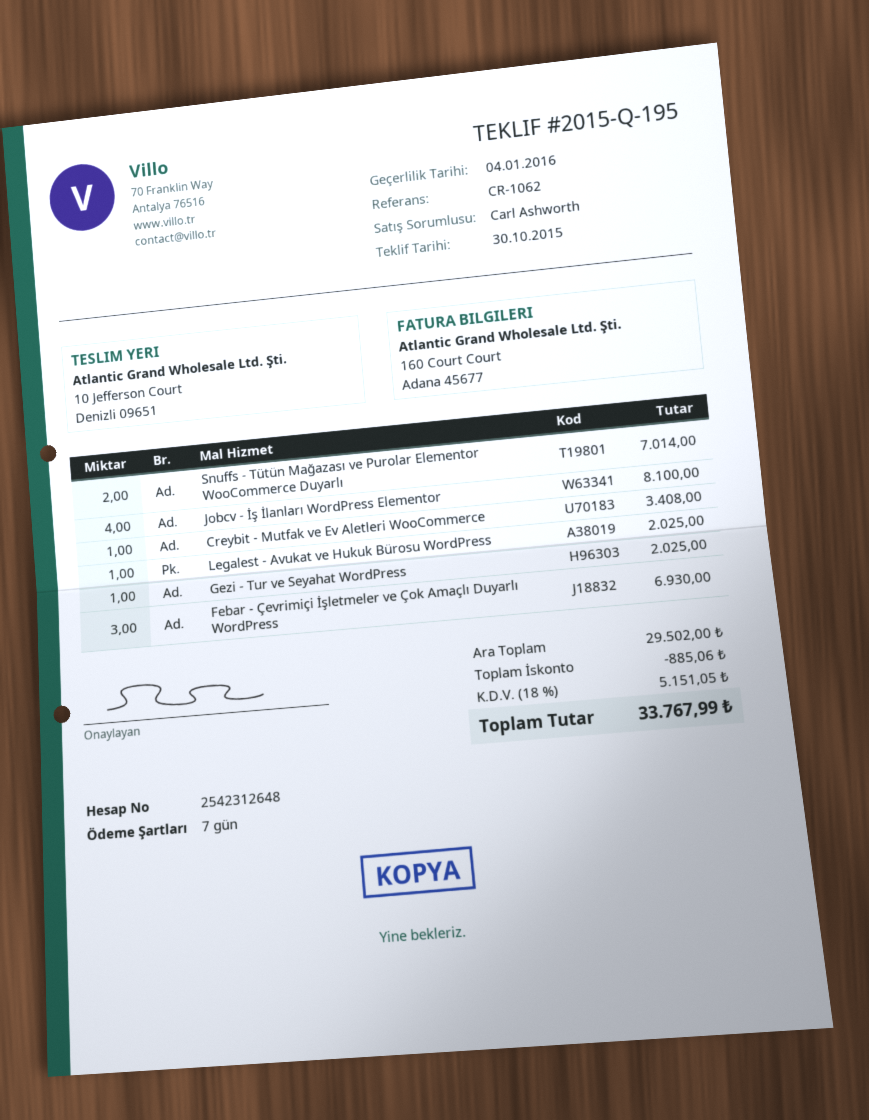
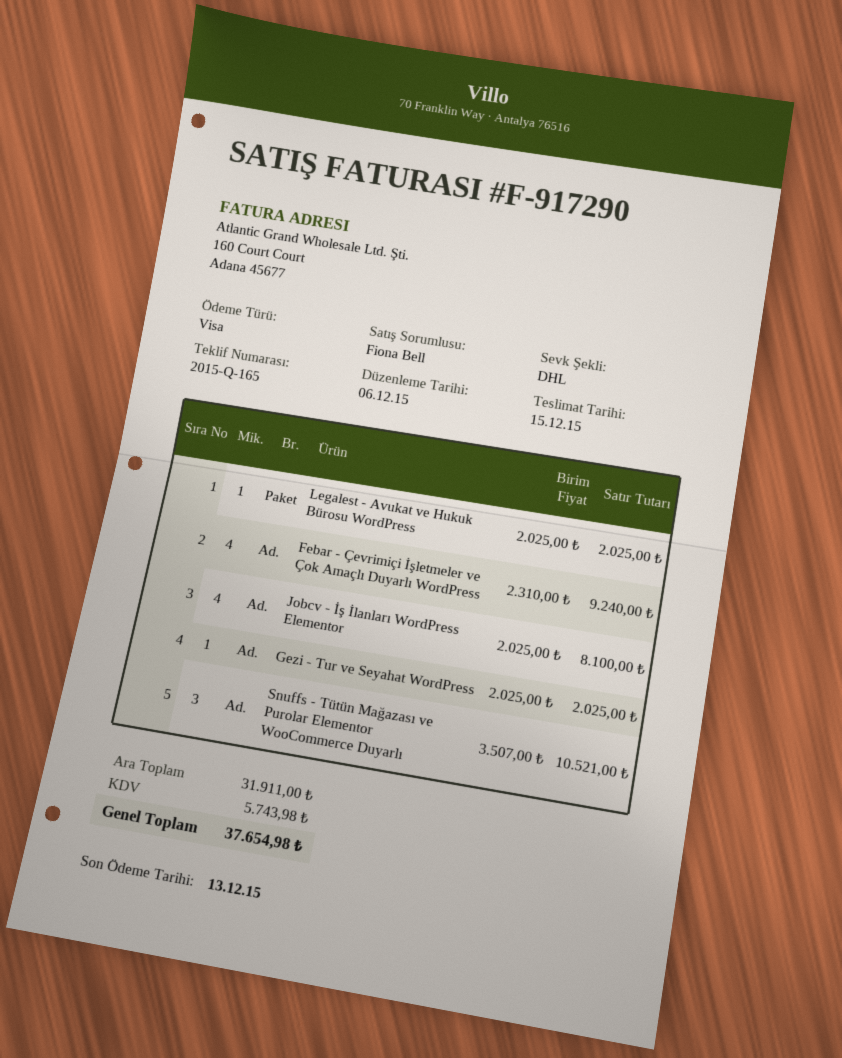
quote number: 2015-Q-195 -> 2015-Q-165
sales rep: Carl Ashworth -> Fiona Bell
Snuffs - Tütün Mağazası ve Purolar Elementor WooCommerce Duyarlı: 2 for 7014.00 -> 3 for 10521.00
Creybit - Mutfak ve Ev Aletleri WooCommerce: 1 for 3408.00 -> none
Febar - Çevrimiçi İşletmeler ve Çok Amaçlı Duyarlı WordPress: 3 for 6930.00 -> 4 for 9240.00
subtotal: 29502.00 -> 31911.00
discount: 885.06 -> none
tax: 5151.05 -> 5743.98
total: 33767.99 -> 37654.98

